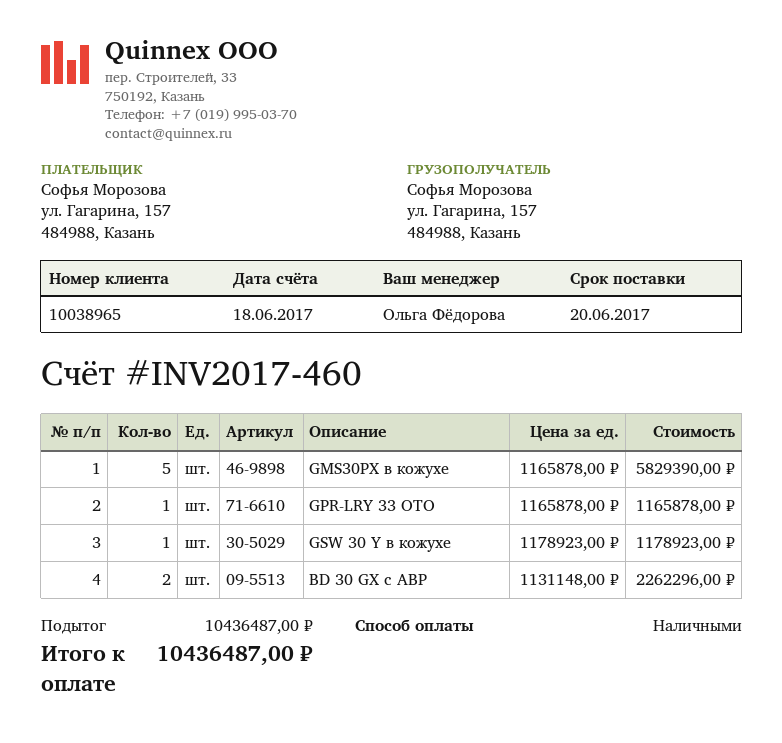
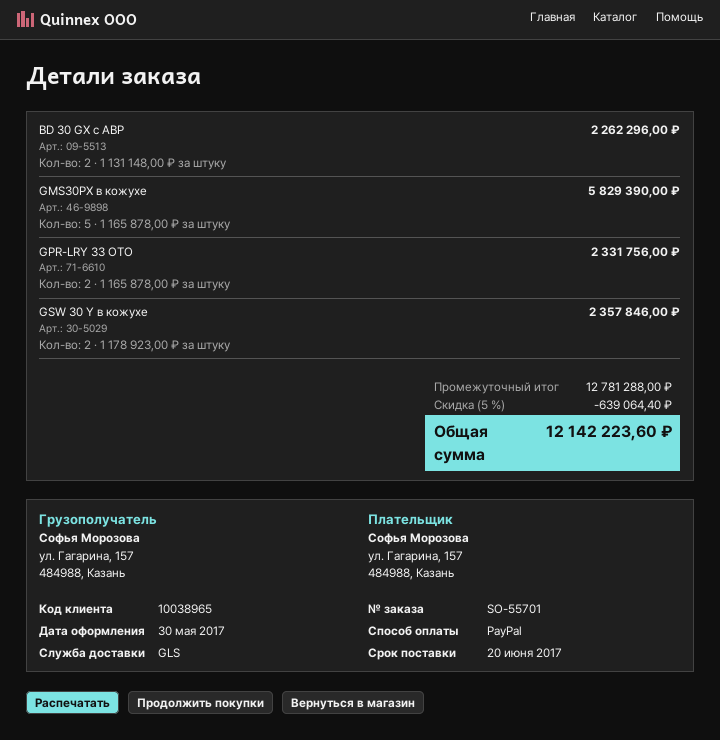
payment method: cash -> PayPal
GPR-LRY 33 OTO: 1 x 1165878.00 = 1165878.00 -> 2 x 1165878.00 = 2331756.00
GSW 30 Y в кожухе: 1 x 1178923.00 = 1178923.00 -> 2 x 1178923.00 = 2357846.00
subtotal: 10436487.00 -> 12781288.00
discount: none -> 5% = 639064.40
total: 10436487.00 -> 12142223.60

